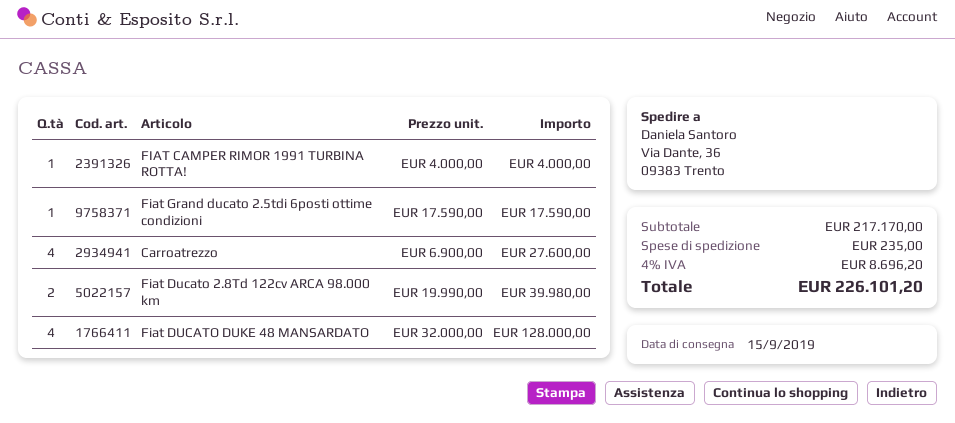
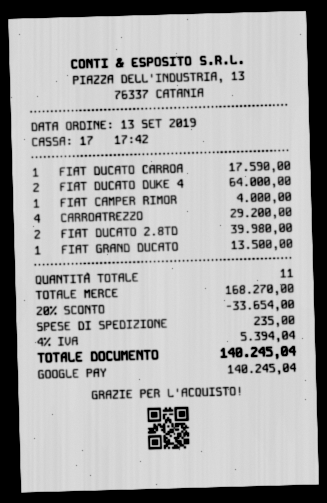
Fiat Grand ducato 2.5tdi 6posti ottime condizioni: 1 for 17590.00 -> 1 for 13500.00
Carroatrezzo: 4 for 27600.00 -> 4 for 29200.00
Fiat DUCATO DUKE 48 MANSARDATO: 4 for 128000.00 -> 2 for 64000.00
FIAT DUCATO CARROA: none -> 1 for 17590.00
subtotal: 217170.00 -> 168270.00
discount: none -> 20% = 33654.00
tax: 4% = 8696.20 -> 4% = 5394.04
total: 226101.20 -> 140245.04

